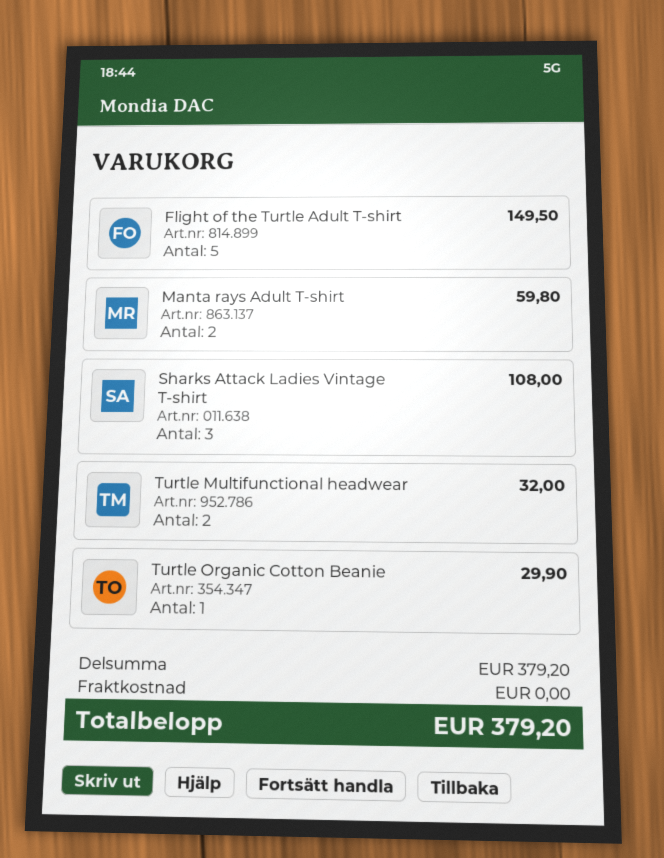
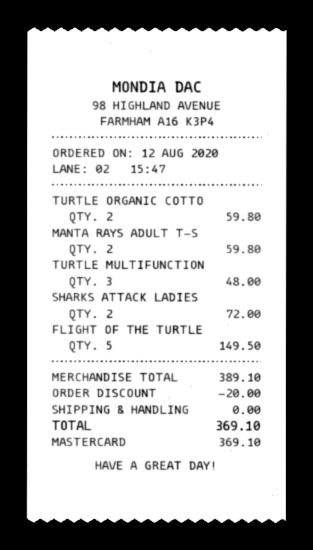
Sharks Attack Ladies Vintage T-shirt: 3 for 108.00 -> 2 for 72.00
Turtle Multifunctional headwear: 2 for 32.00 -> 3 for 48.00
Turtle Organic Cotton Beanie: 1 for 29.90 -> 2 for 59.80
subtotal: 379.20 -> 389.10
discount: none -> 20.00
total: 379.20 -> 369.10

